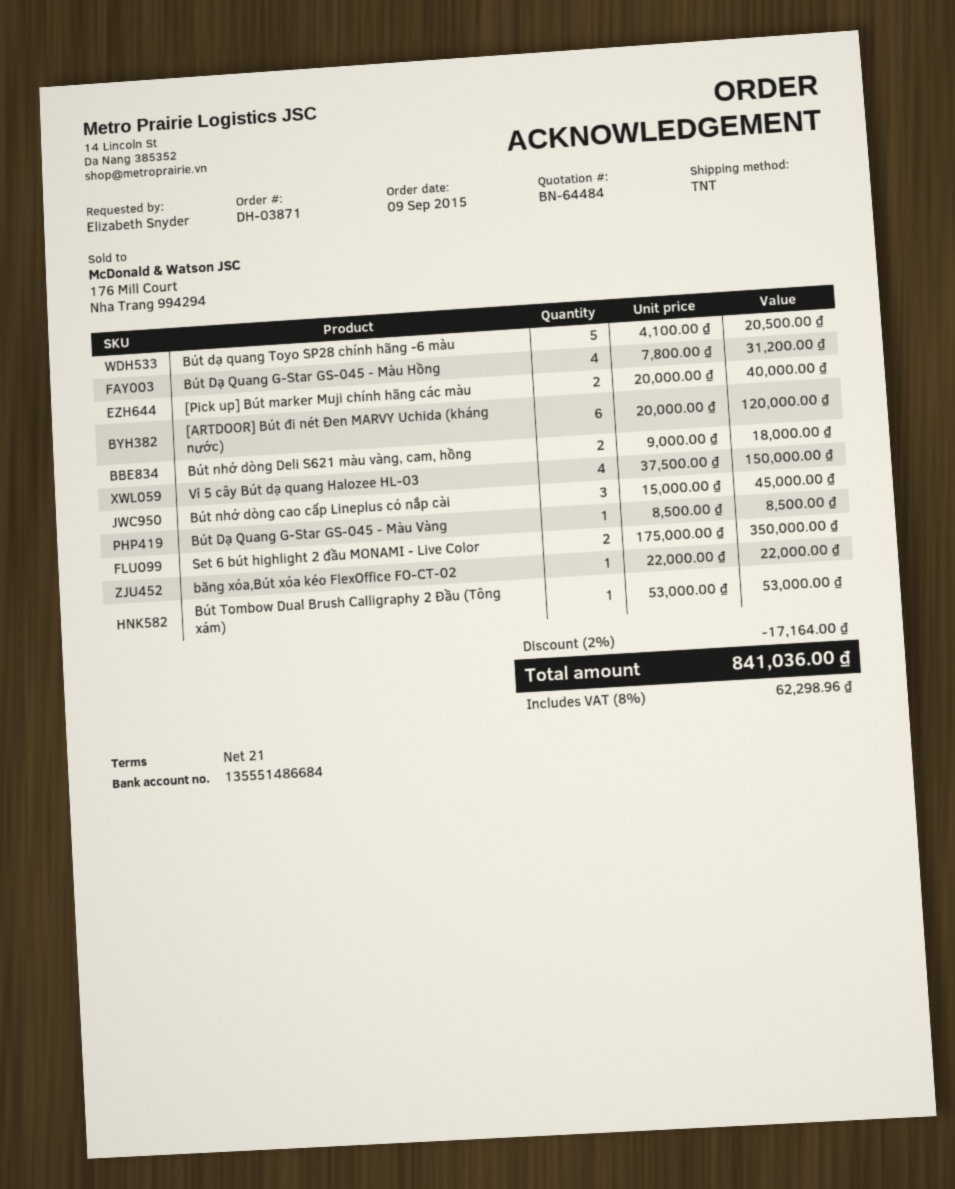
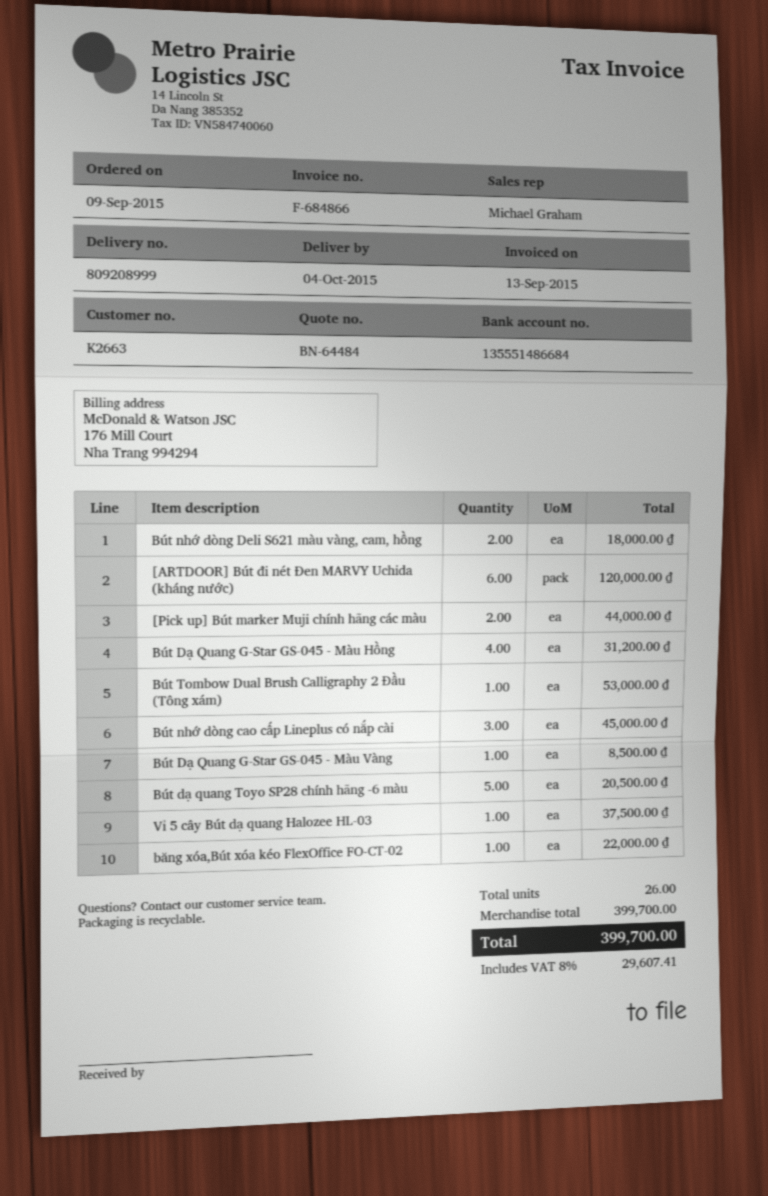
[Pick up] Bút marker Muji chính hãng các màu: 2 for 40000.00 -> 2 for 44000.00
Vỉ 5 cây Bút dạ quang Halozee HL-03: 4 for 150000.00 -> 1 for 37500.00
Set 6 bút highlight 2 đầu MONAMI - Live Color: 2 for 350000.00 -> none
discount: 2% = 17164.00 -> none
tax: 8% = 62298.96 -> 8% = 29607.41
total: 841036.00 -> 399700.00

